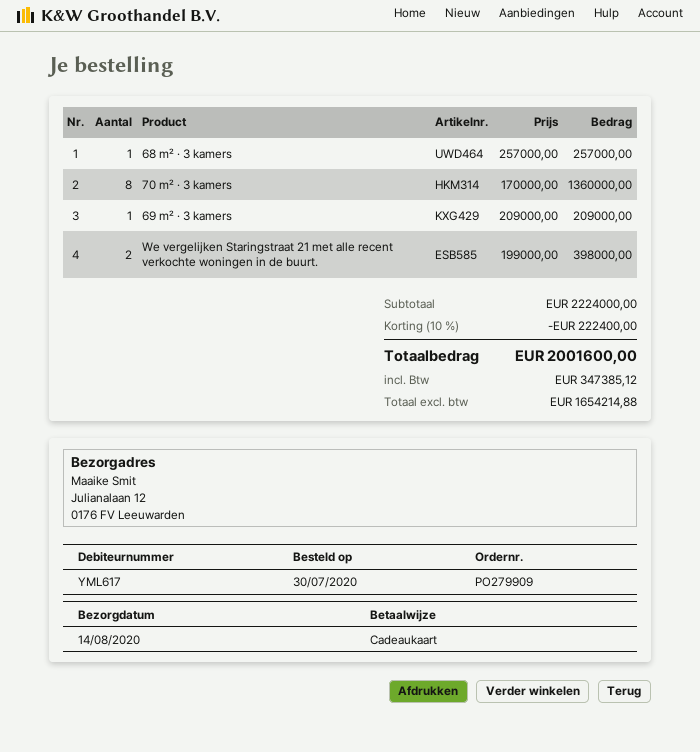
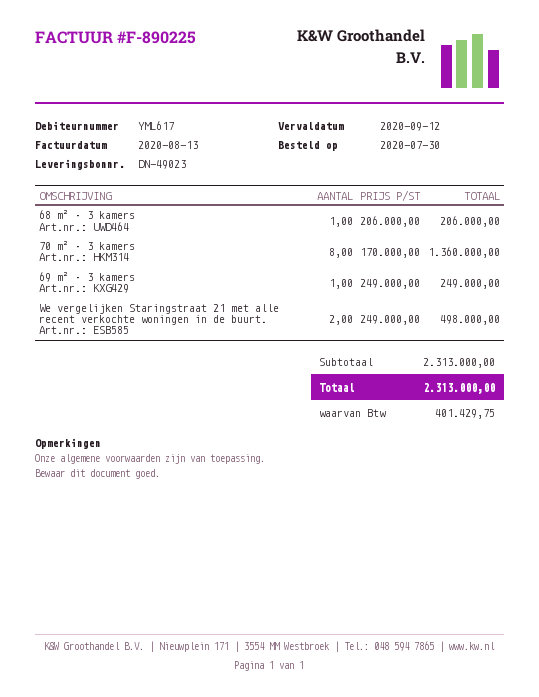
68 m² · 3 kamers: 1 x 257000.00 = 257000.00 -> 1 x 206000.00 = 206000.00
69 m² · 3 kamers: 1 x 209000.00 = 209000.00 -> 1 x 249000.00 = 249000.00
We vergelijken Staringstraat 21 met alle recent verkochte woningen in de buurt.: 2 x 199000.00 = 398000.00 -> 2 x 249000.00 = 498000.00
subtotal: 2224000.00 -> 2313000.00
discount: 10% = 222400.00 -> none
tax: 347385.12 -> 401429.75
total: 2001600.00 -> 2313000.00

